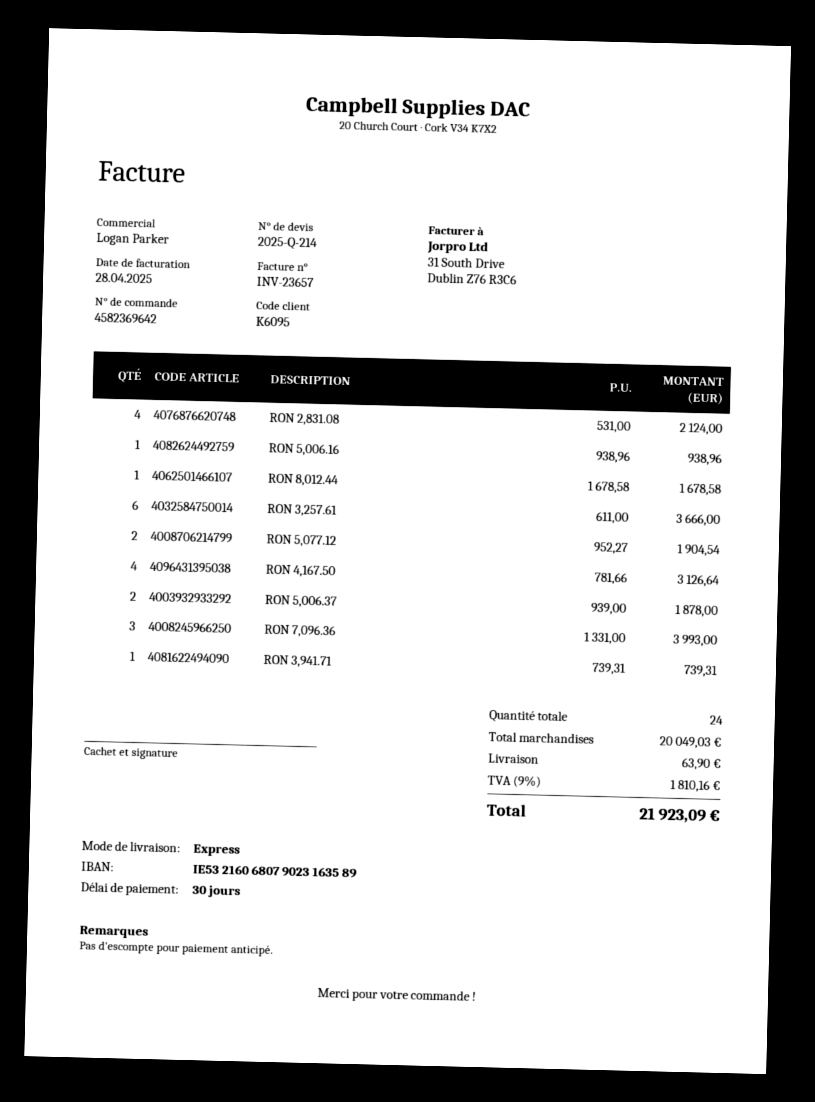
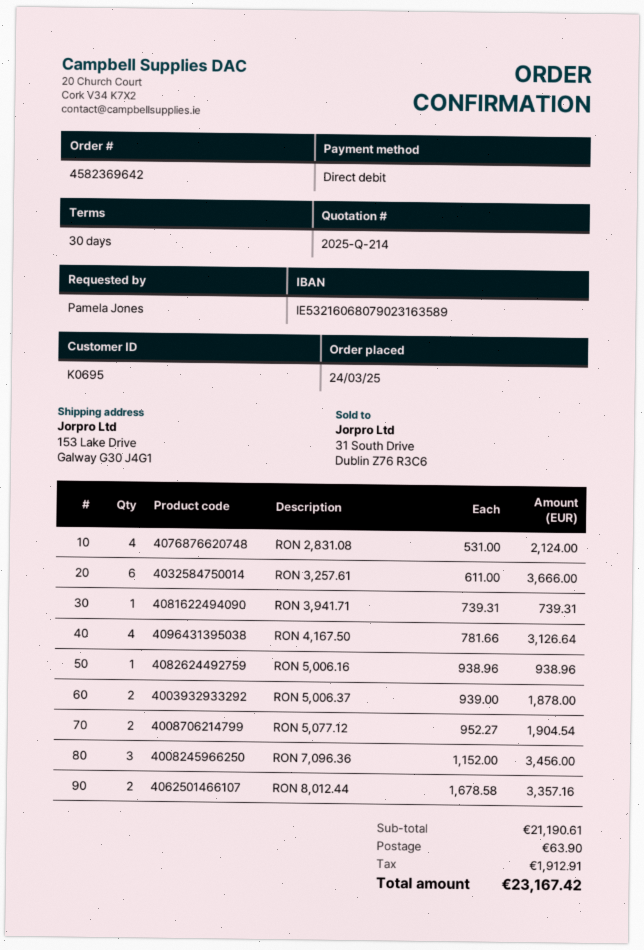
customer number: K6095 -> K0695
RON 8,012.44: 1 x 1678.58 = 1678.58 -> 2 x 1678.58 = 3357.16
RON 7,096.36: 3 x 1331.00 = 3993.00 -> 3 x 1152.00 = 3456.00
subtotal: 20049.03 -> 21190.61
tax: 1810.16 -> 1912.91
total: 21923.09 -> 23167.42

